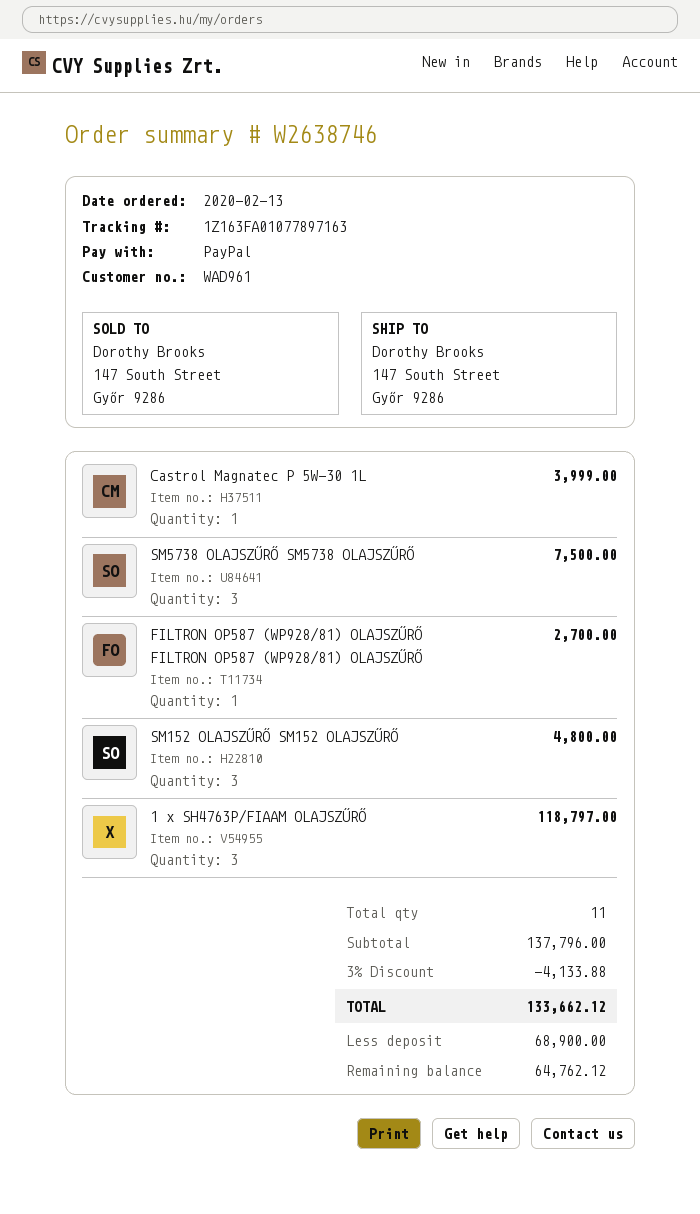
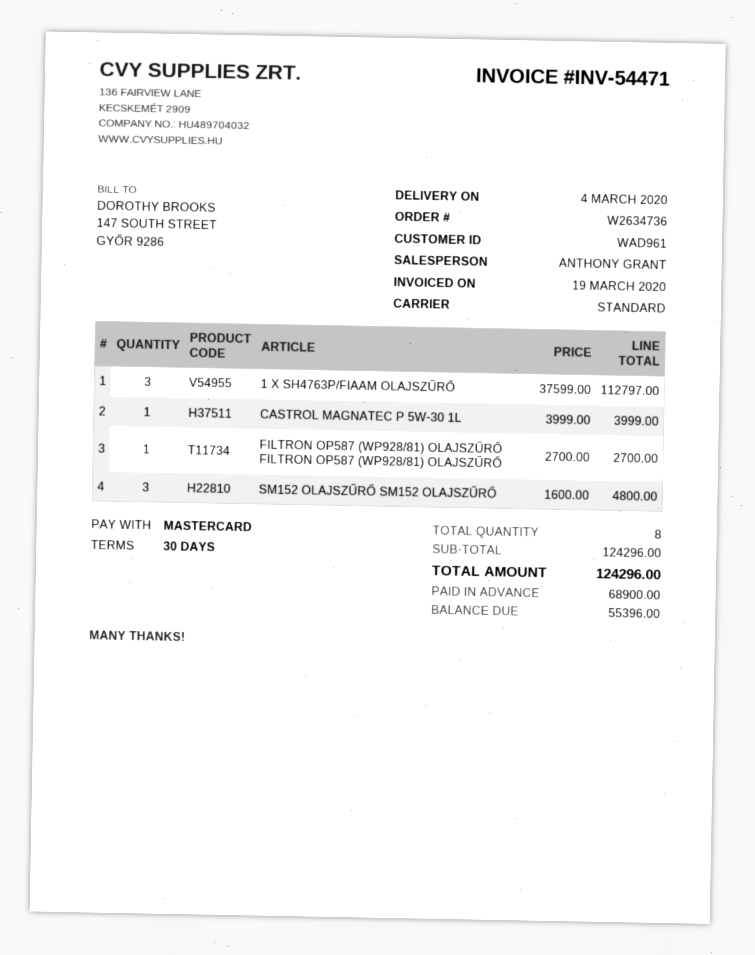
order number: W2638746 -> W2634736
payment method: PayPal -> Mastercard
SM5738 OLAJSZŰRŐ SM5738 OLAJSZŰRŐ: 3 for 7500.00 -> none
1 x SH4763P/FIAAM OLAJSZŰRŐ: 3 for 118797.00 -> 3 for 112797.00
total quantity: 11 -> 8
subtotal: 137796.00 -> 124296.00
discount: 3% = 4133.88 -> none
total: 133662.12 -> 124296.00
balance: 64762.12 -> 55396.00

